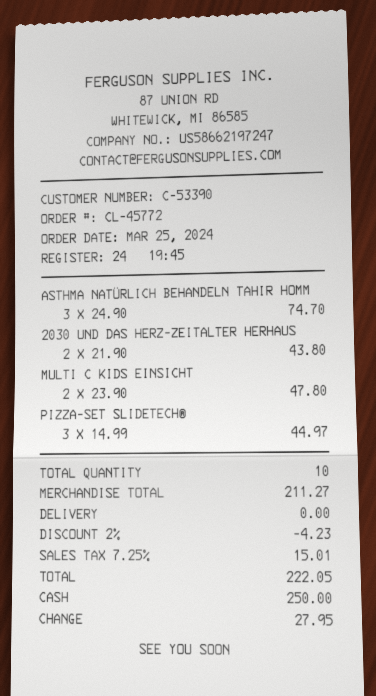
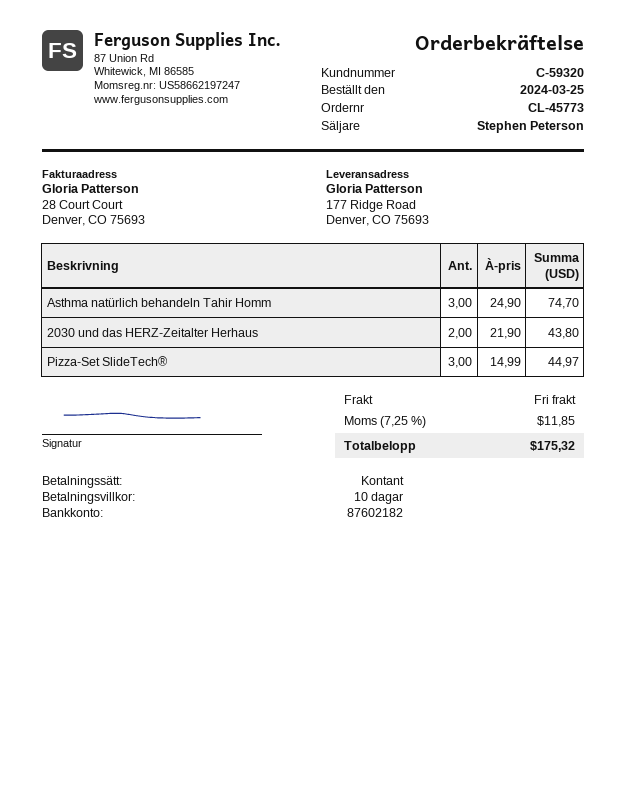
order number: CL-45772 -> CL-45773
customer number: C-53390 -> C-59320
MULTI C KIDS EINSICHT: 2 x 23.90 = 47.80 -> none
discount: 2% = 4.23 -> none
tax: 7.25% = 15.01 -> 7.25% = 11.85
total: 222.05 -> 175.32

